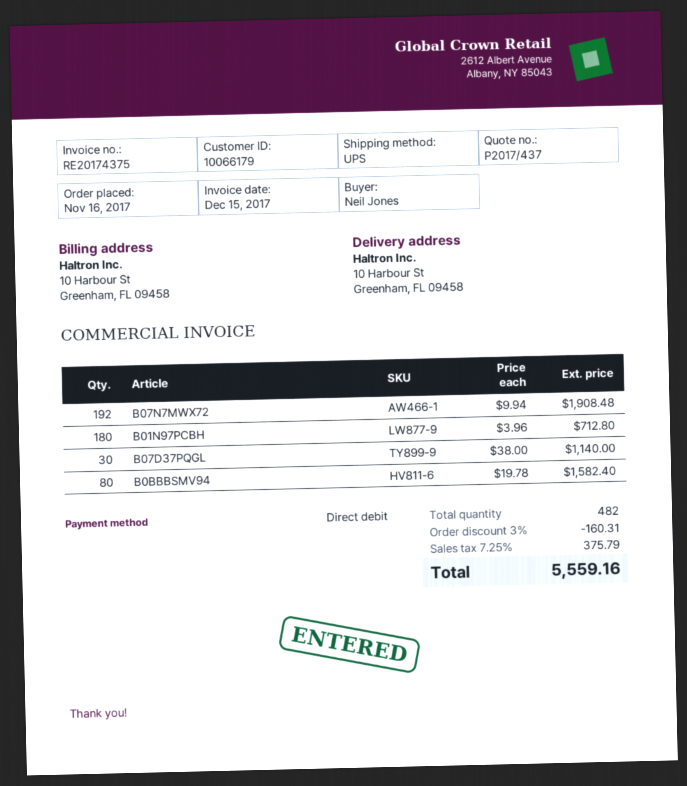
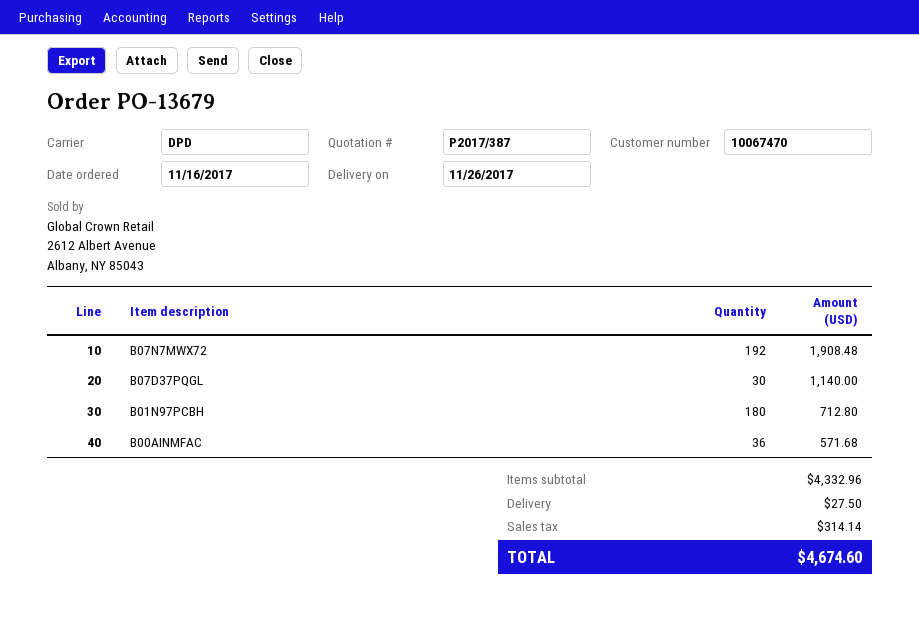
quote number: P2017/437 -> P2017/387
customer number: 10066179 -> 10067470
shipping method: UPS -> DPD
B0BBBSMV94: 80 for 1582.40 -> none
B00AINMFAC: none -> 36 for 571.68
discount: 3% = 160.31 -> none
shipping: none -> 27.50
tax: 375.79 -> 314.14
total: 5559.16 -> 4674.60

